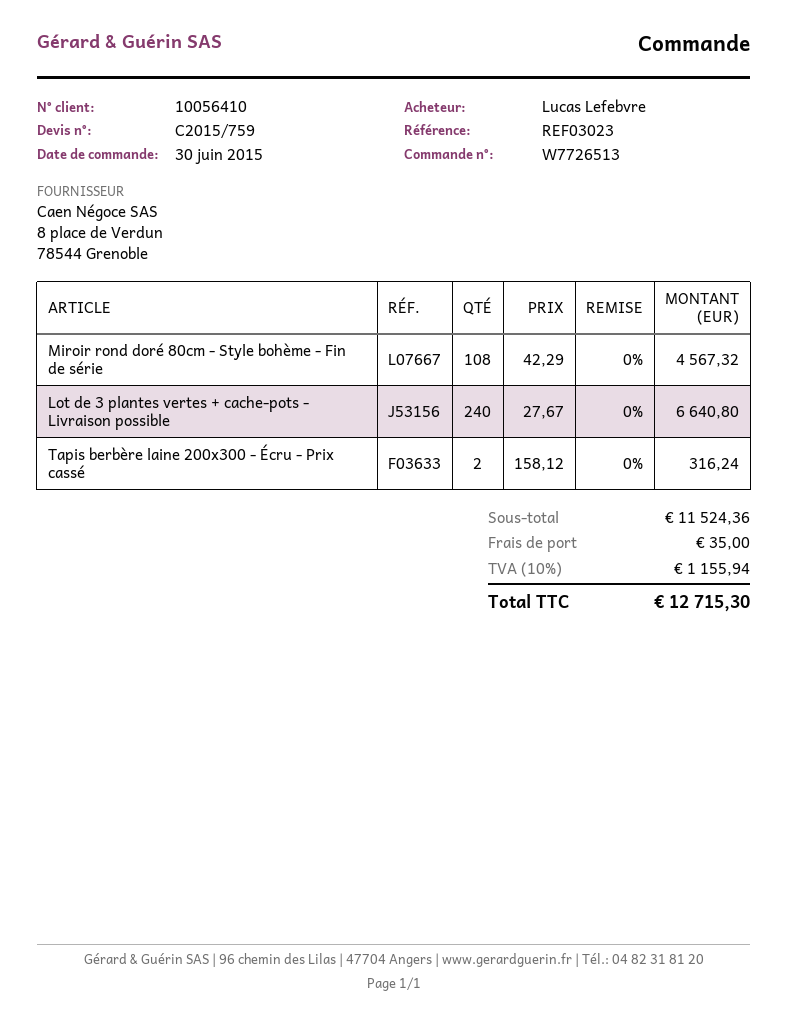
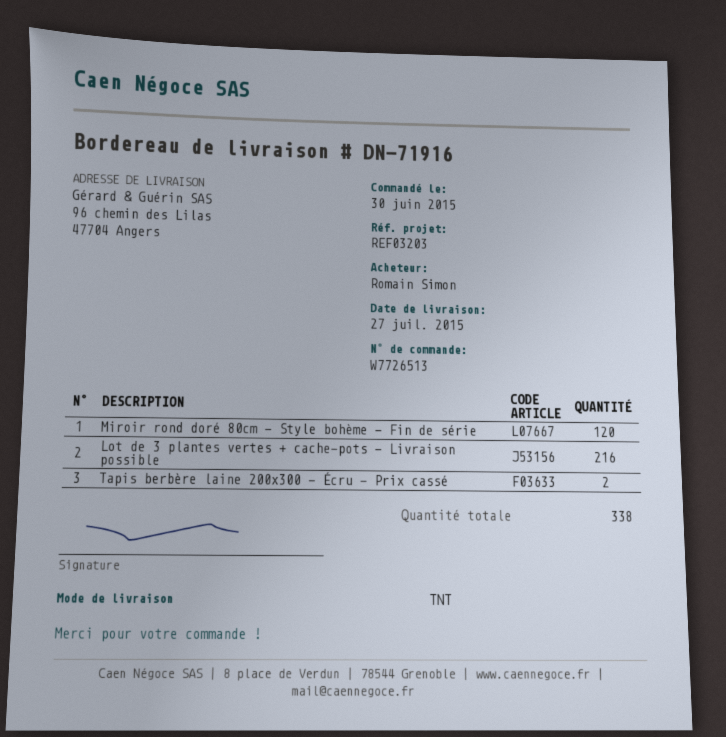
reference: REF03023 -> REF03203
ordered by: Lucas Lefebvre -> Romain Simon
Miroir rond doré 80cm - Style bohème - Fin de série: 108 -> 120
Lot de 3 plantes vertes + cache-pots - Livraison possible: 240 -> 216

